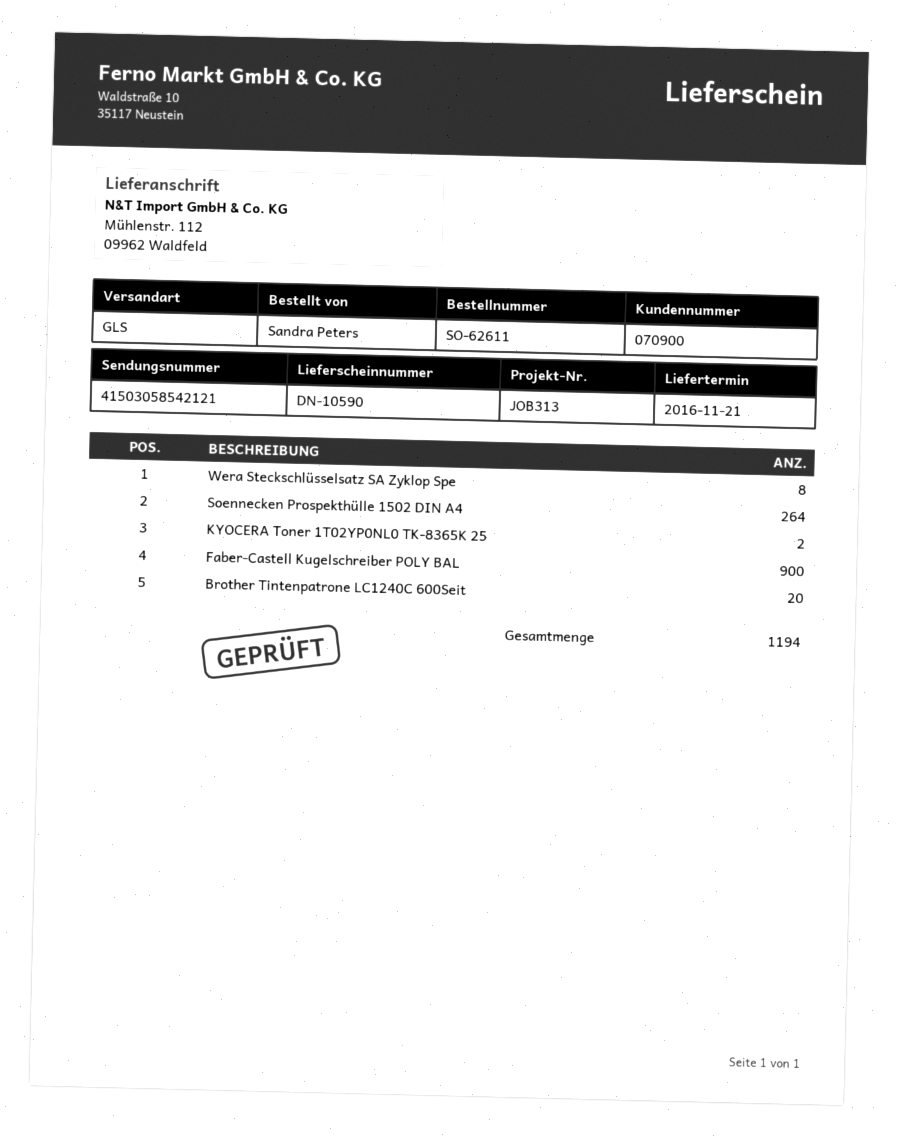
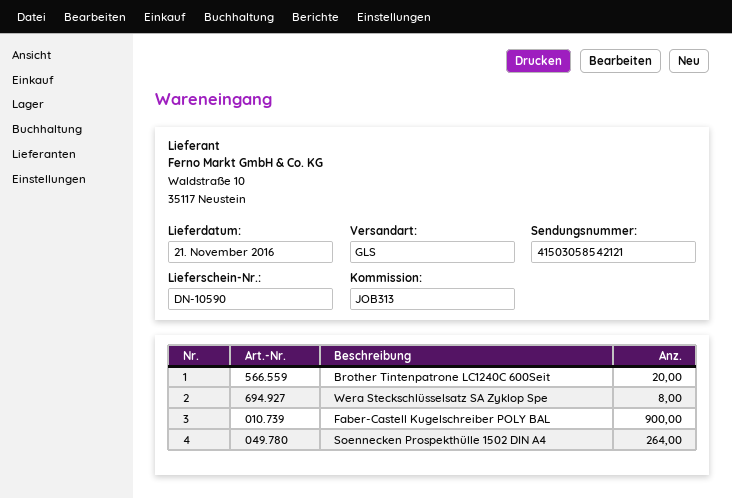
KYOCERA Toner 1T02YP0NL0 TK-8365K 25: 2 -> none

